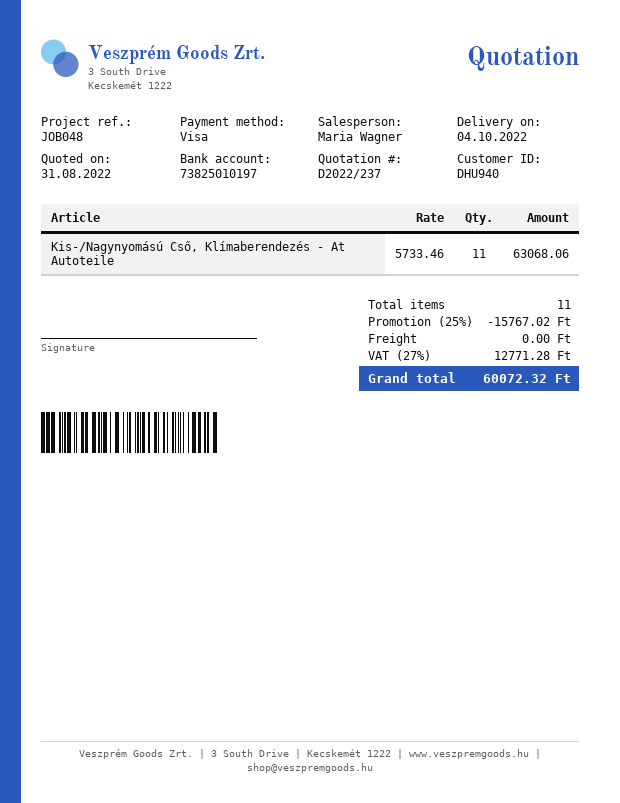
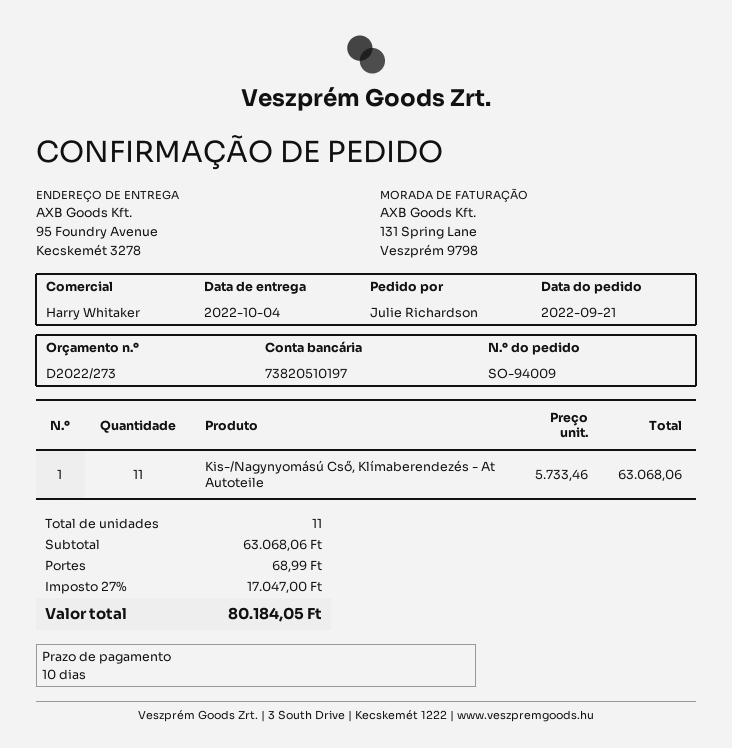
quote number: D2022/237 -> D2022/273
sales rep: Maria Wagner -> Harry Whitaker
bank account: 73825010197 -> 73820510197
discount: 25% = 15767.02 -> none
shipping: 0.00 -> 68.99
tax: 27% = 12771.28 -> 27% = 17047.00
total: 60072.32 -> 80184.05

